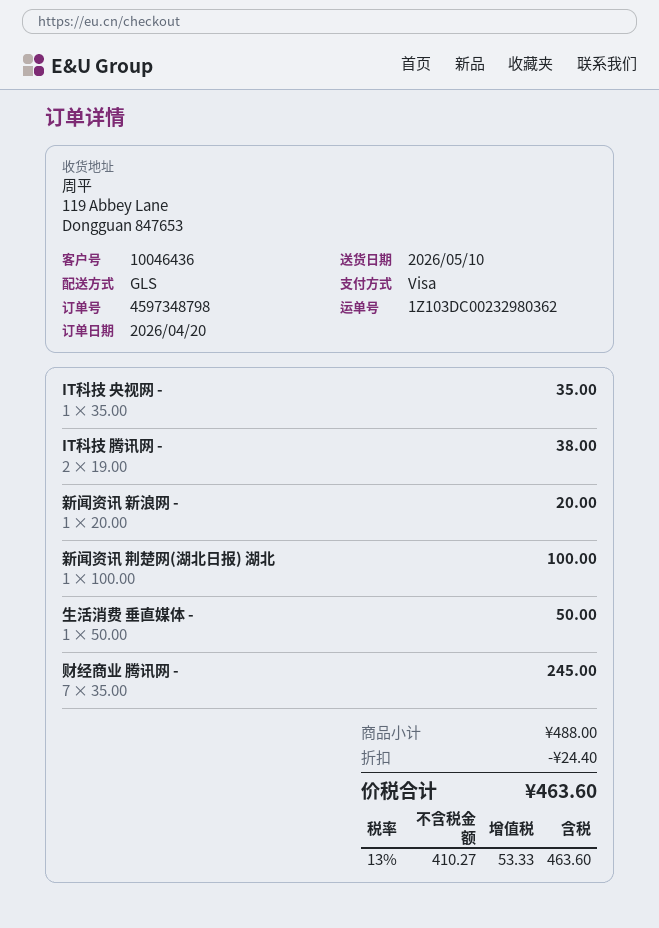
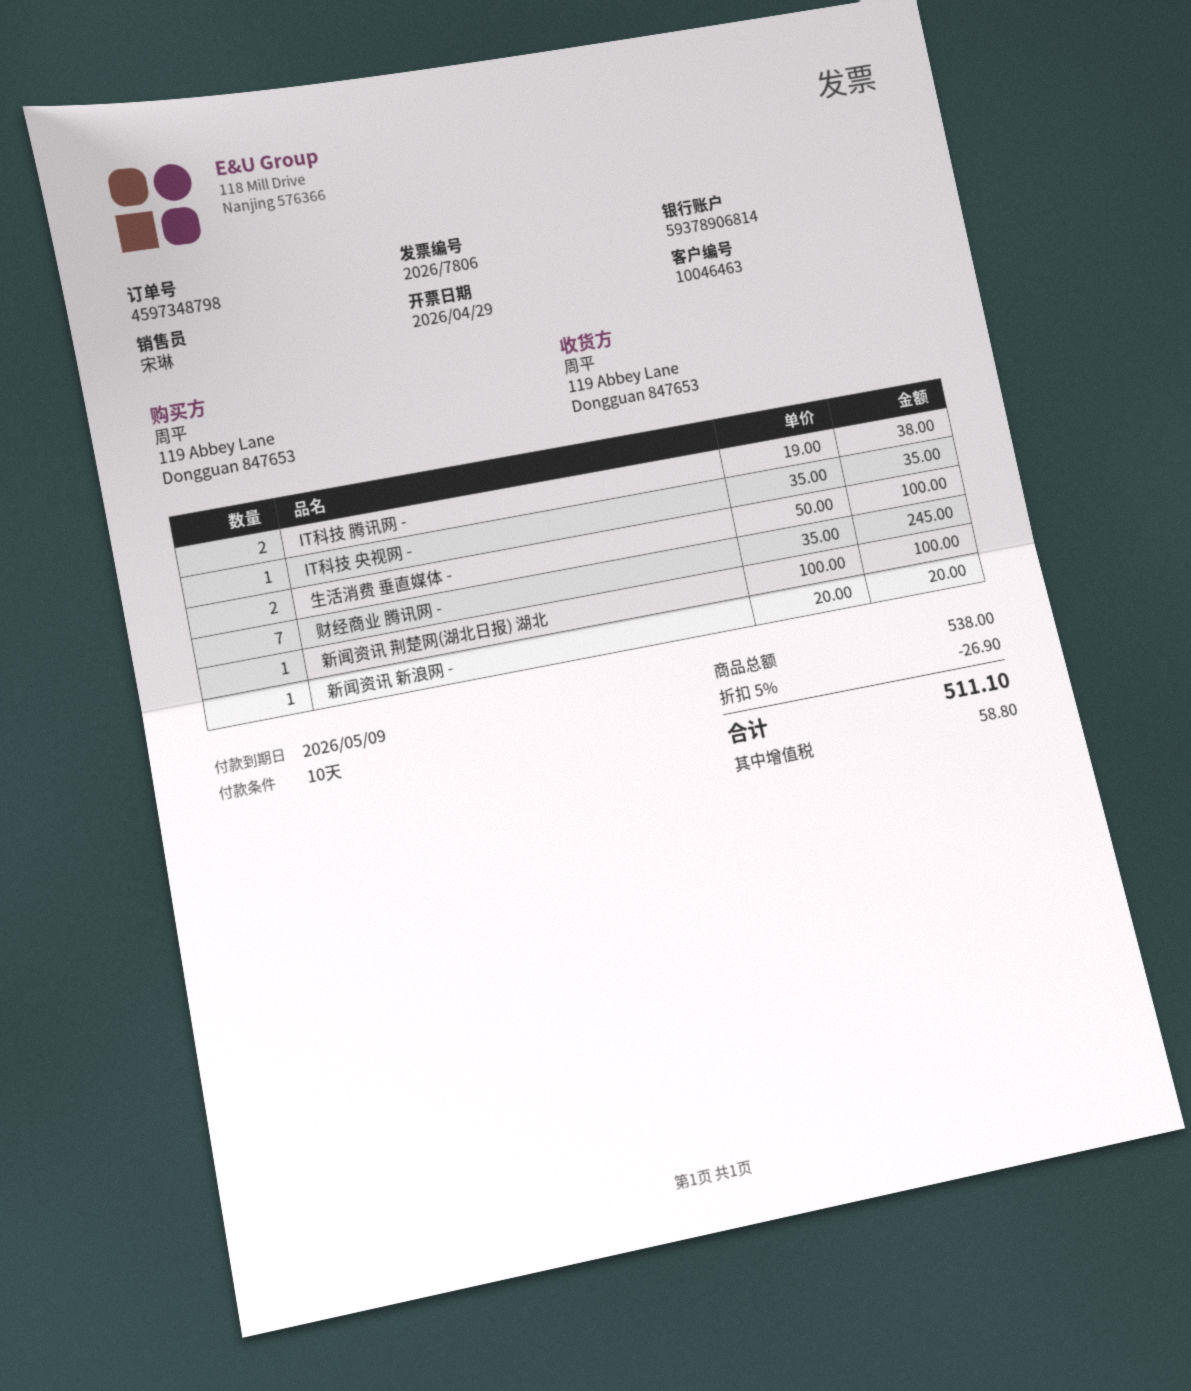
customer number: 10046436 -> 10046463
生活消费 垂直媒体 -: 1 x 50.00 = 50.00 -> 2 x 50.00 = 100.00
subtotal: 488.00 -> 538.00
discount: 24.40 -> 26.90
tax: 53.33 -> 58.80
total: 463.60 -> 511.10

